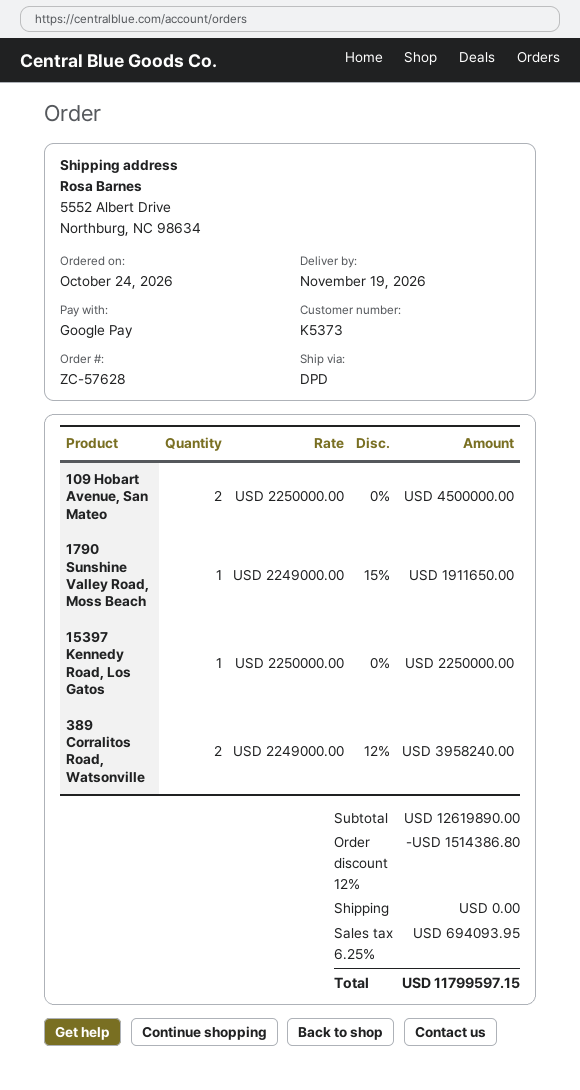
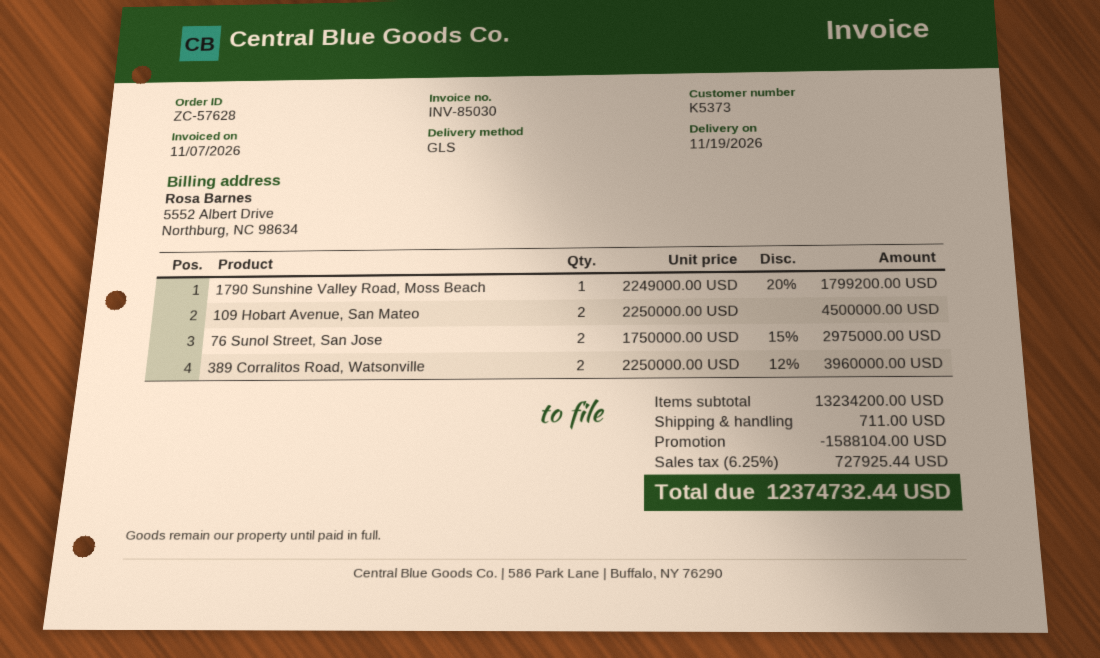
shipping method: DPD -> GLS
1790 Sunshine Valley Road, Moss Beach: 1 x 2249000.00 - 15% = 1911650.00 -> 1 x 2249000.00 - 20% = 1799200.00
15397 Kennedy Road, Los Gatos: 1 x 2250000.00 = 2250000.00 -> none
389 Corralitos Road, Watsonville: 2 x 2249000.00 - 12% = 3958240.00 -> 2 x 2250000.00 - 12% = 3960000.00
76 Sunol Street, San Jose: none -> 2 x 1750000.00 - 15% = 2975000.00
subtotal: 12619890.00 -> 13234200.00
discount: 1514386.80 -> 1588104.00
shipping: 0.00 -> 711.00
tax: 6.25% = 694093.95 -> 6.25% = 727925.44
total: 11799597.15 -> 12374732.44

